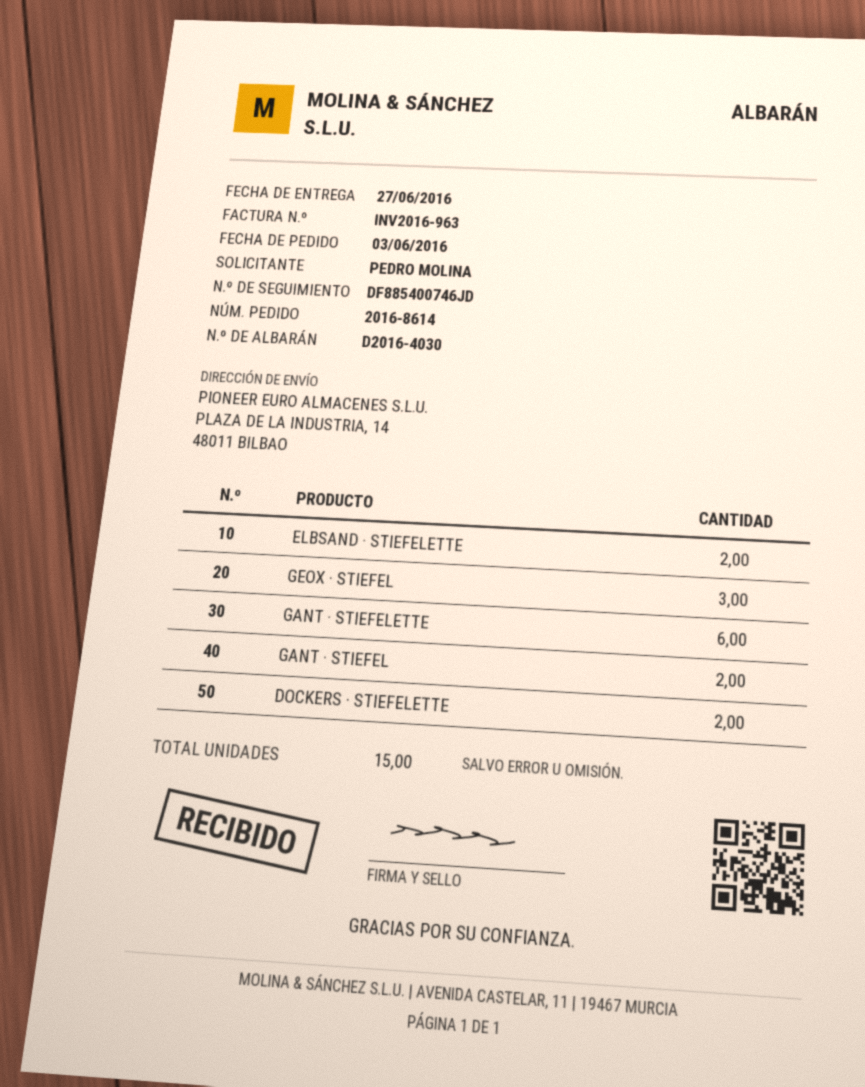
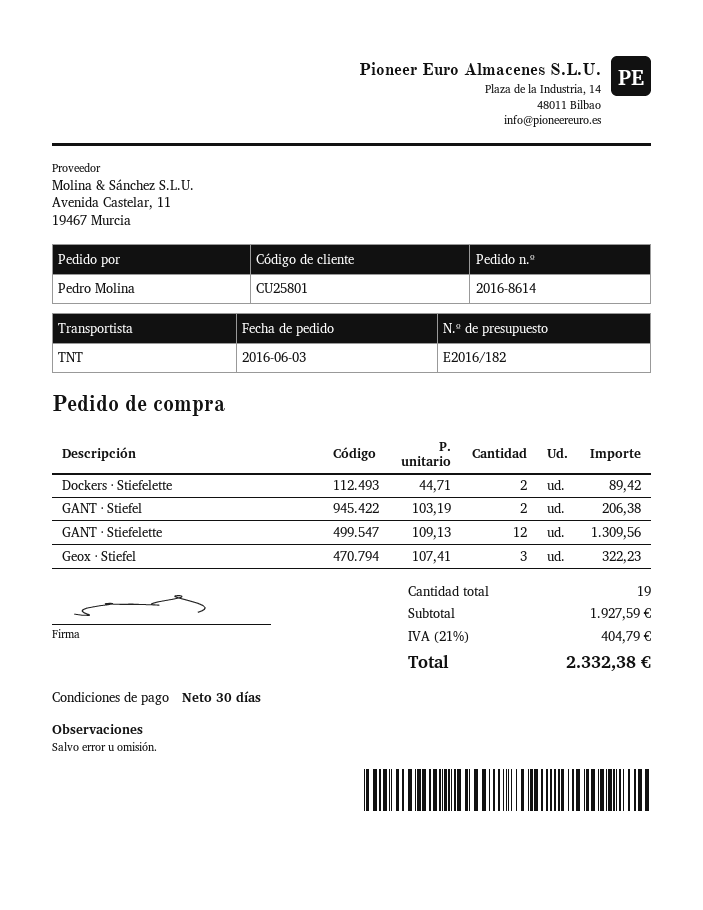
ELBSAND · STIEFELETTE: 2 -> none
GANT · STIEFELETTE: 6 -> 12
total quantity: 15 -> 19

